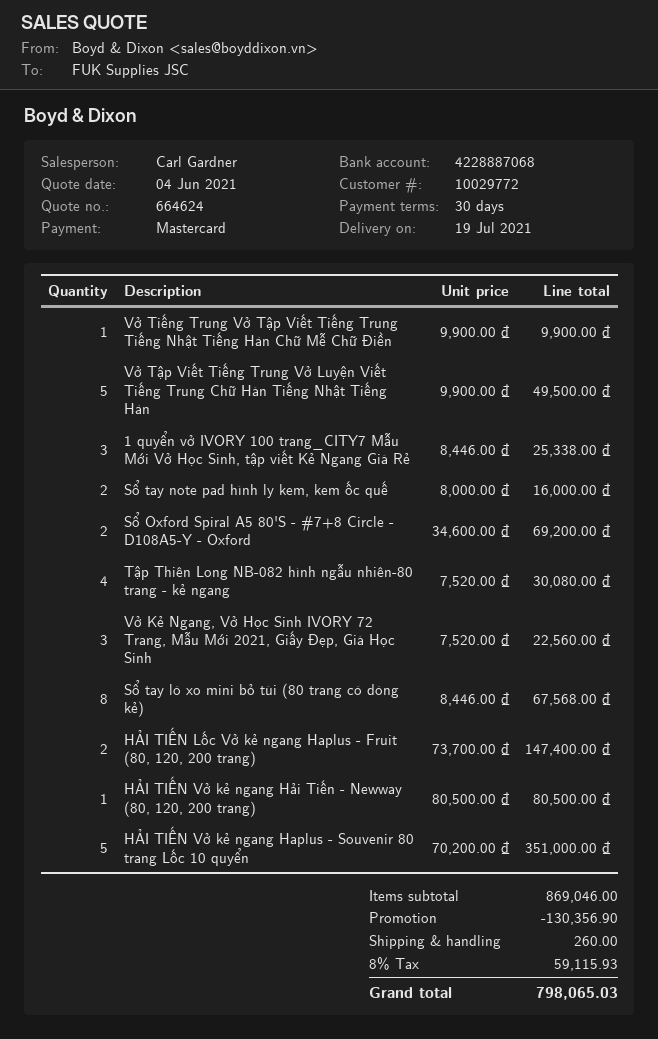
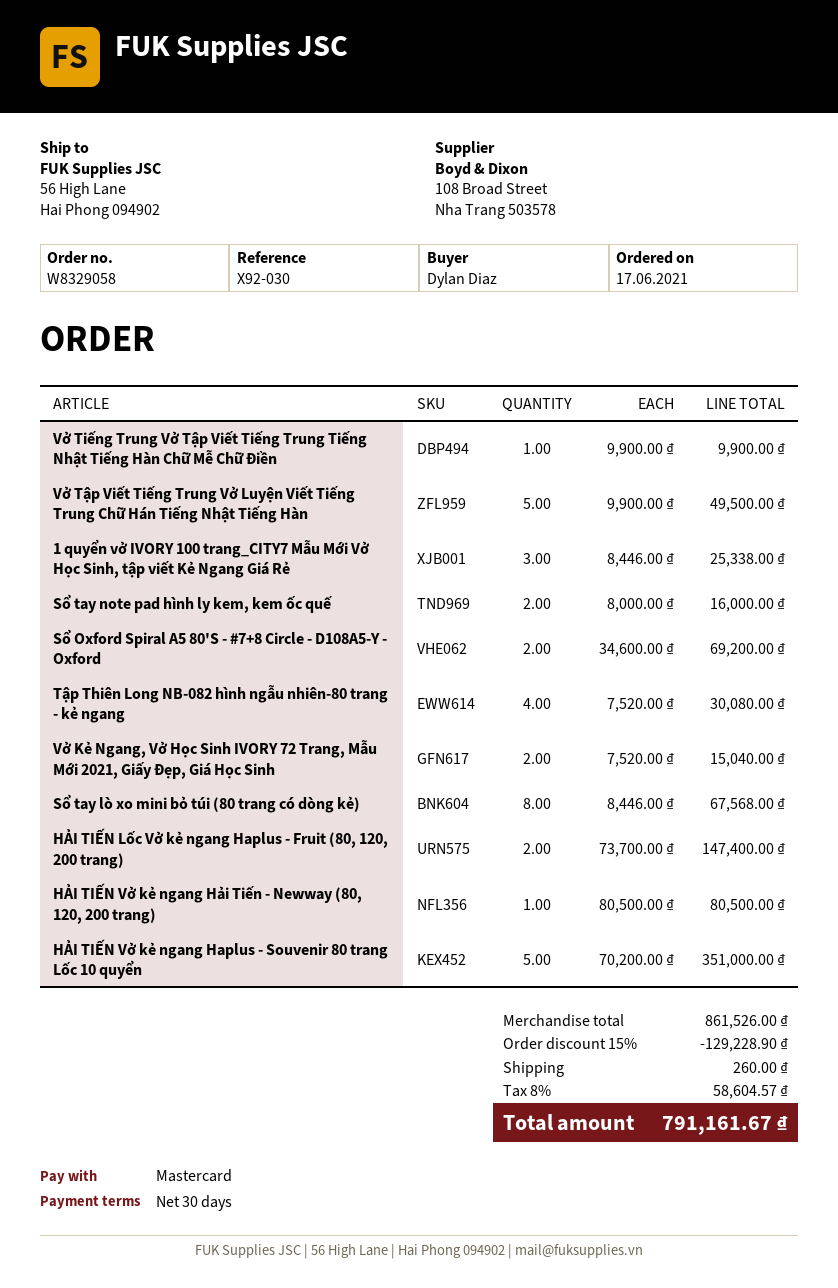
Vở Kẻ Ngang, Vở Học Sinh IVORY 72 Trang, Mẫu Mới 2021, Giấy Đẹp, Giá Học Sinh: 3 x 7520.00 = 22560.00 -> 2 x 7520.00 = 15040.00
subtotal: 869046.00 -> 861526.00
discount: 130356.90 -> 129228.90
tax: 8% = 59115.93 -> 8% = 58604.57
total: 798065.03 -> 791161.67

